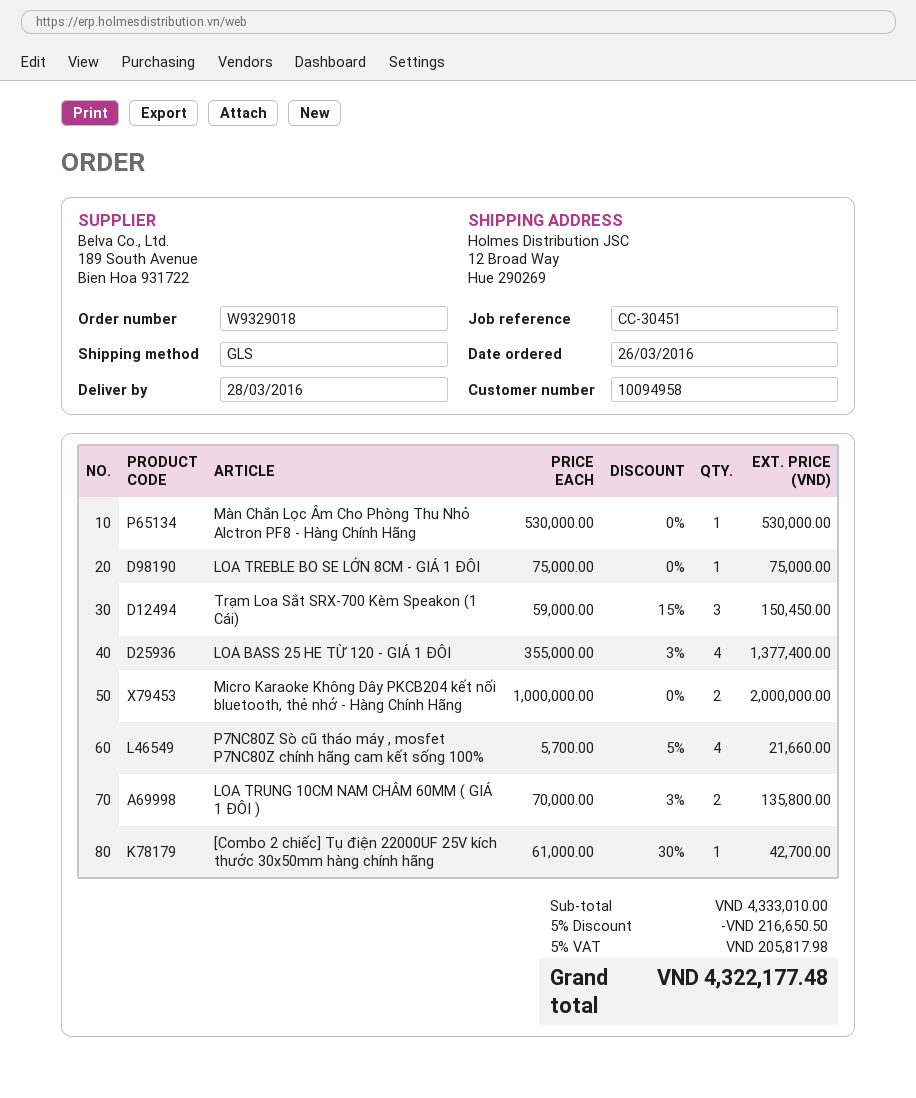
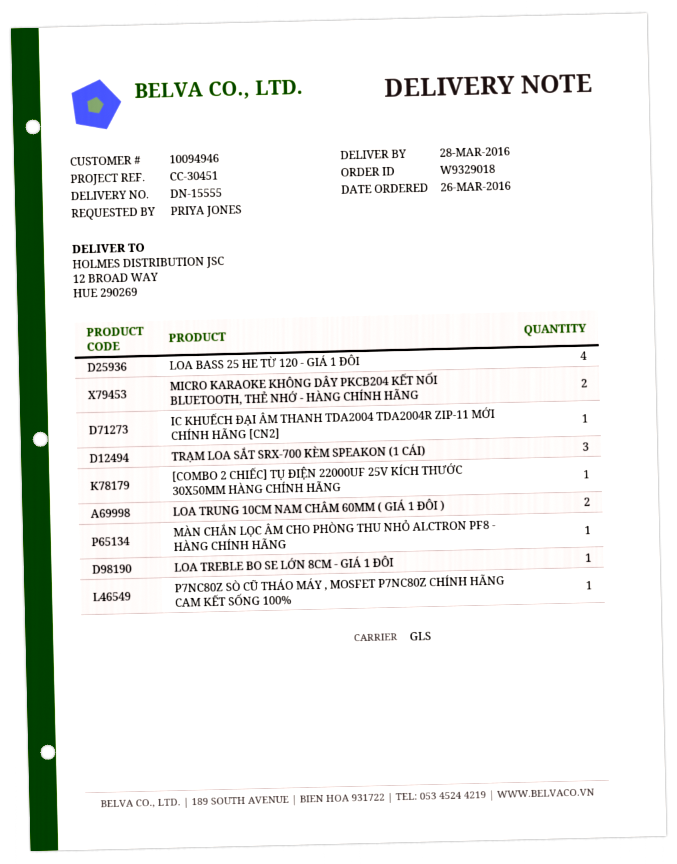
customer number: 10094958 -> 10094946
P7NC80Z Sò cũ tháo máy , mosfet P7NC80Z chính hãng cam kết sống 100%: 4 -> 1
IC KHUẾCH ĐẠI ÂM THANH TDA2004 TDA2004R ZIP-11 MỚI CHÍNH HÃNG [CN2]: none -> 1

